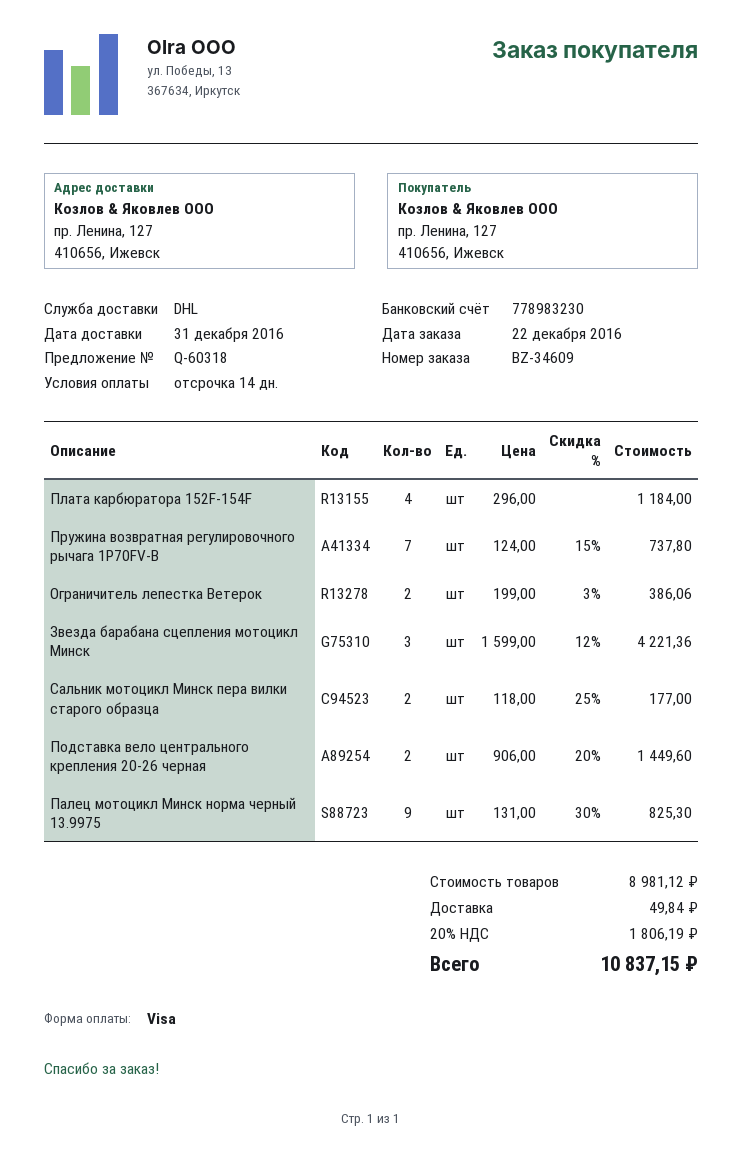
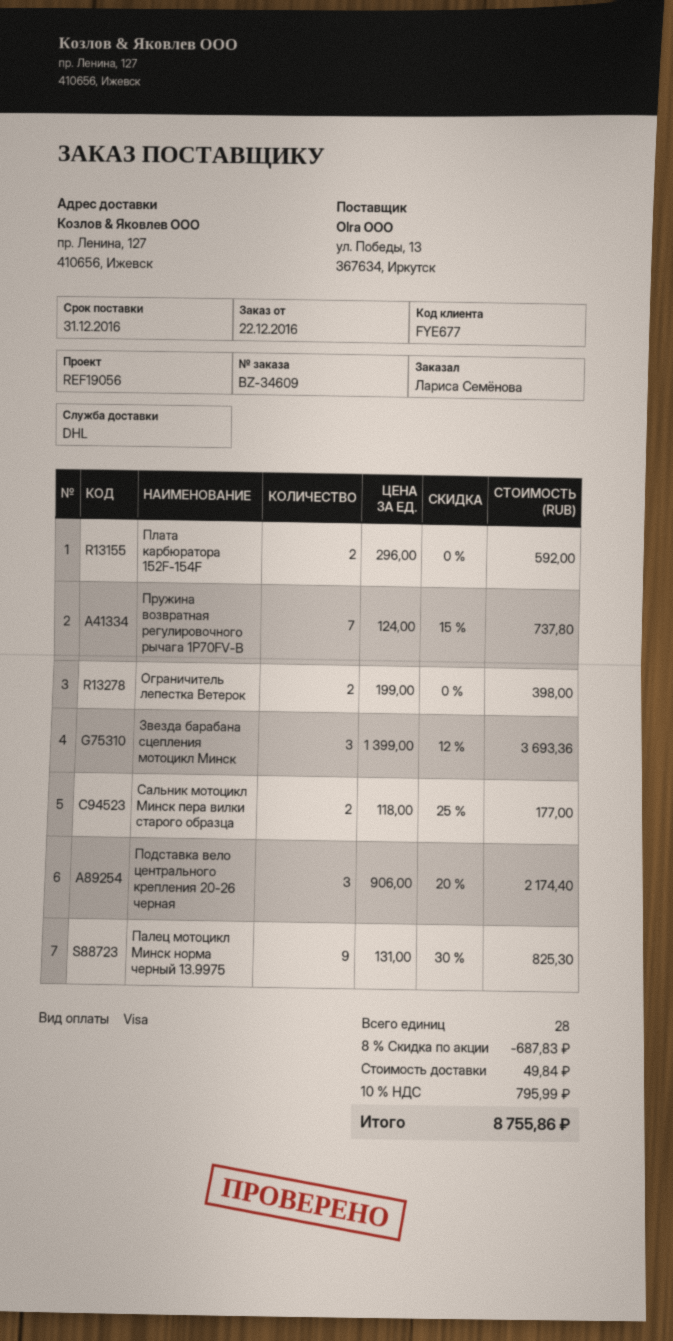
Плата карбюратора 152F-154F: 4 x 296.00 = 1184.00 -> 2 x 296.00 = 592.00
Ограничитель лепестка Ветерок: 2 x 199.00 - 3% = 386.06 -> 2 x 199.00 = 398.00
Звезда барабана сцепления мотоцикл Минск: 3 x 1599.00 - 12% = 4221.36 -> 3 x 1399.00 - 12% = 3693.36
Подставка вело центрального крепления 20-26 черная: 2 x 906.00 - 20% = 1449.60 -> 3 x 906.00 - 20% = 2174.40
discount: none -> 8% = 687.83
tax: 20% = 1806.19 -> 10% = 795.99
total: 10837.15 -> 8755.86

